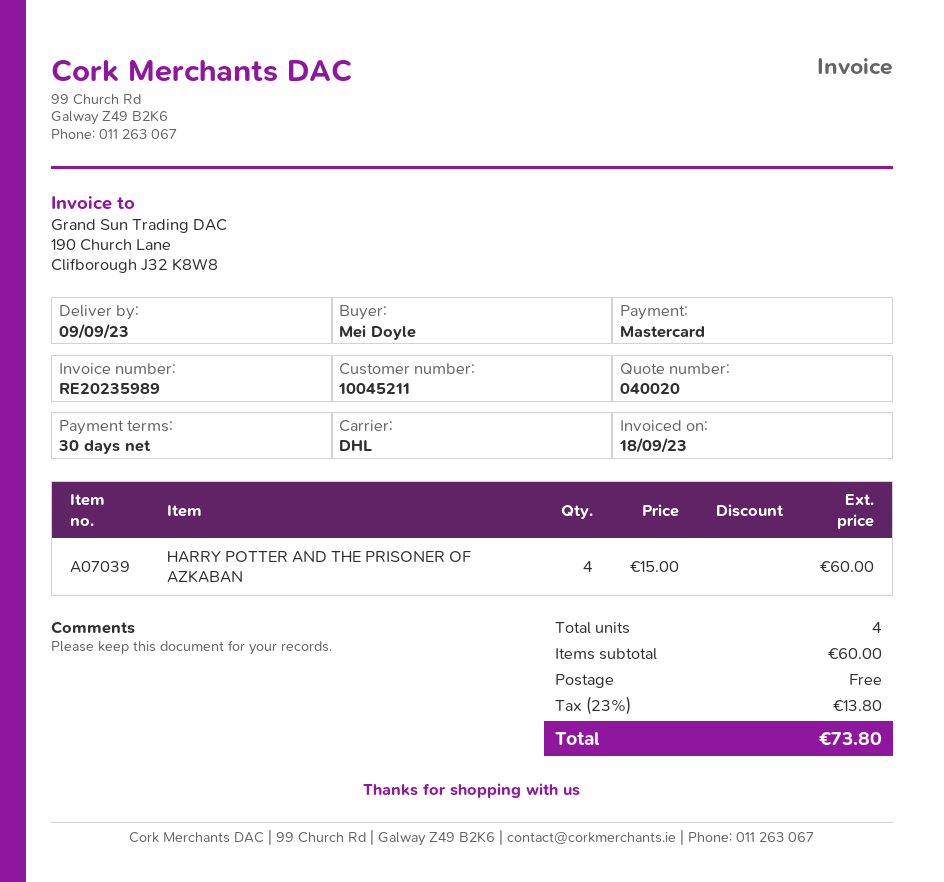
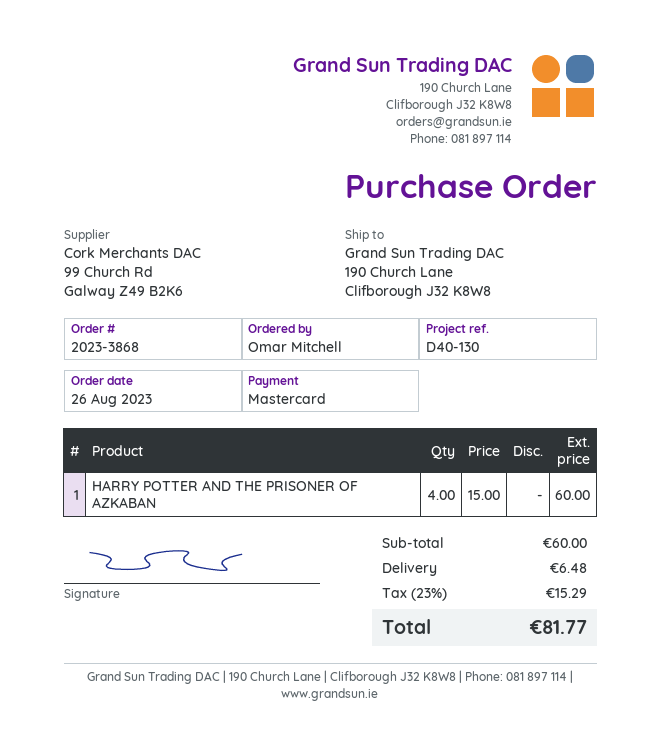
ordered by: Mei Doyle -> Omar Mitchell
shipping: 0.00 -> 6.48
tax: 23% = 13.80 -> 23% = 15.29
total: 73.80 -> 81.77

